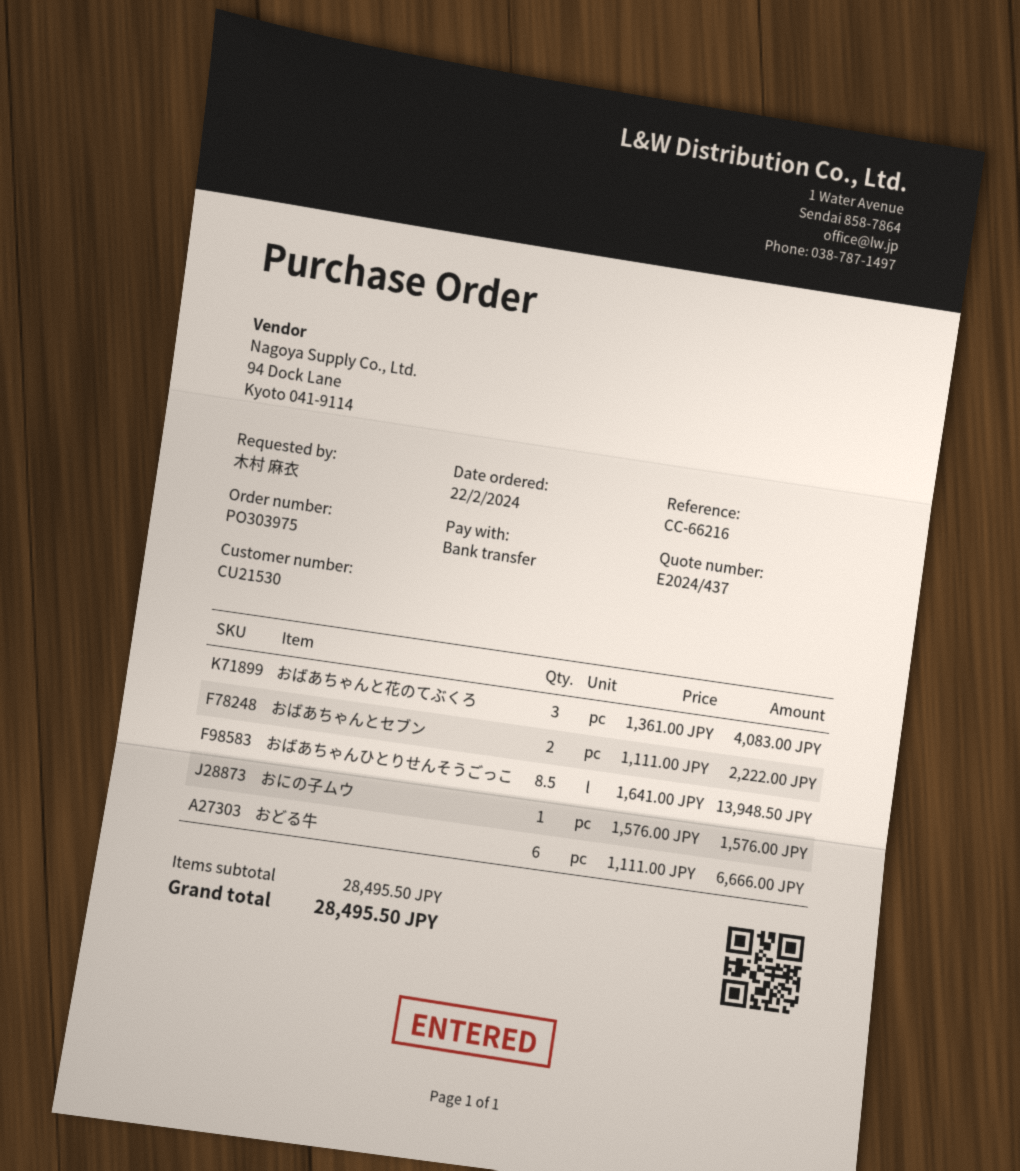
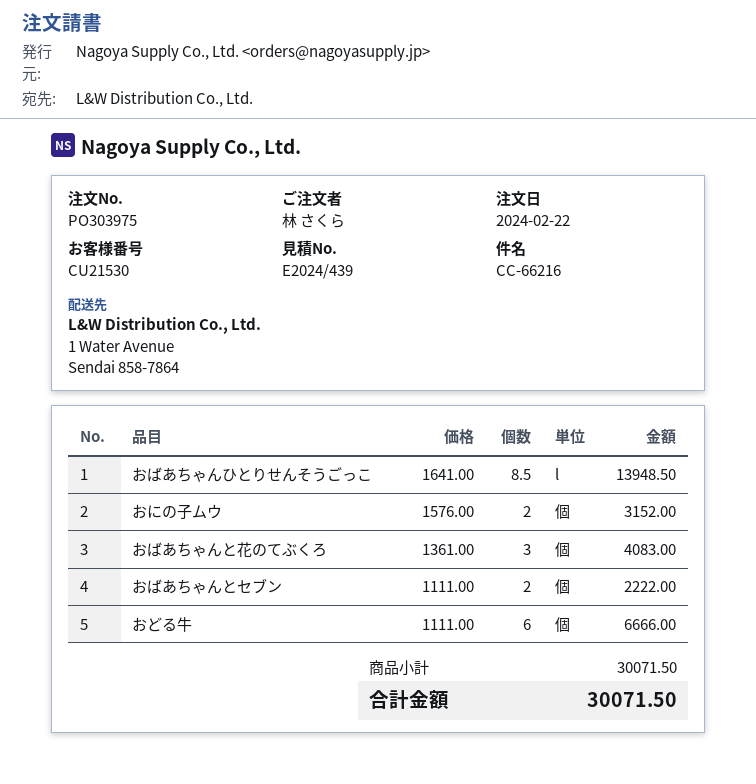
quote number: E2024/437 -> E2024/439
ordered by: 木村 麻衣 -> 林 さくら
おにの子ムウ: 1 x 1576.00 = 1576.00 -> 2 x 1576.00 = 3152.00
subtotal: 28495.50 -> 30071.50
total: 28495.50 -> 30071.50

